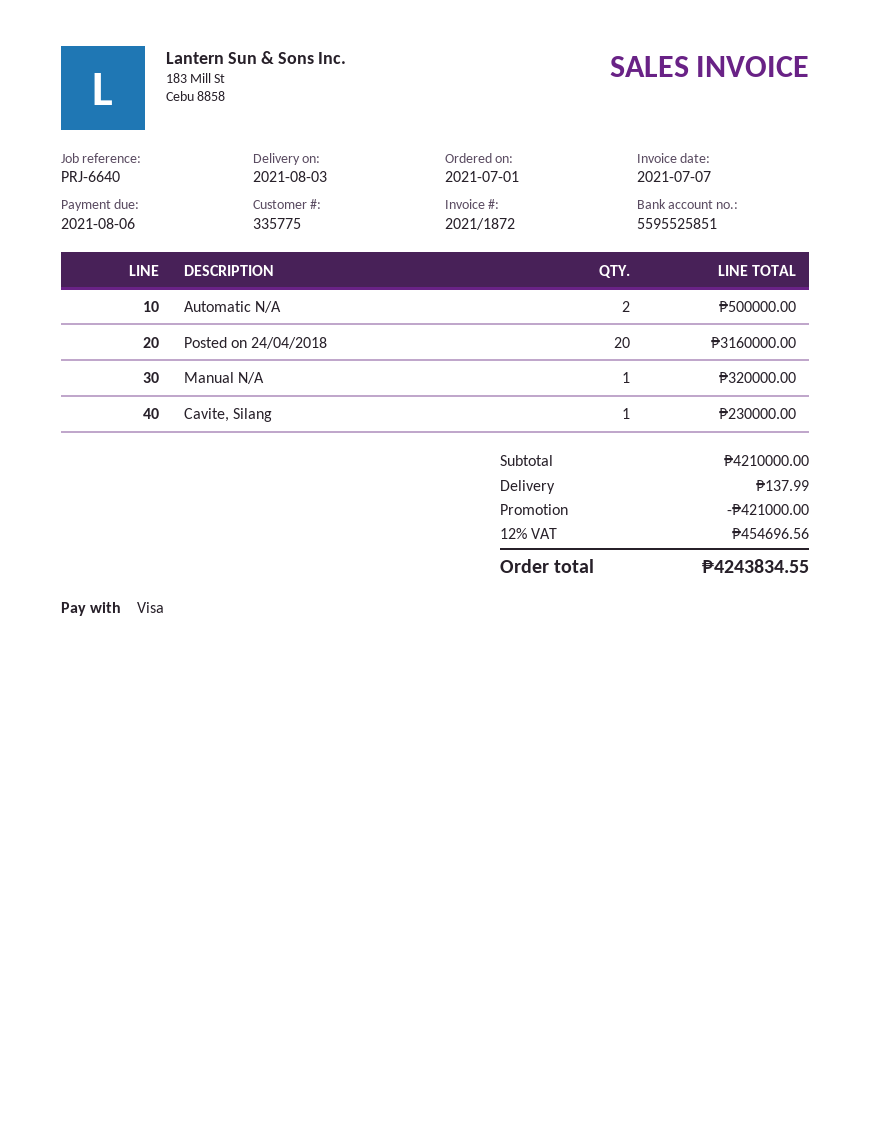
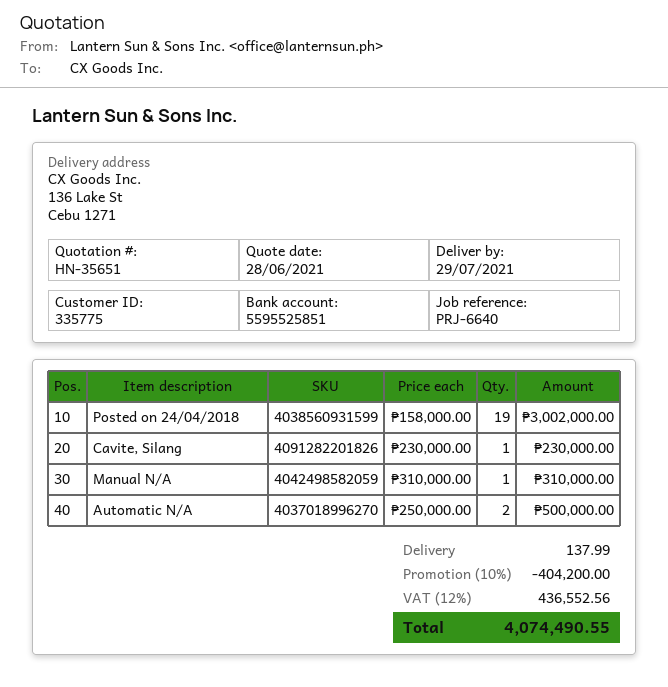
delivery date: 2021-08-03 -> 2021-07-29
Posted on 24/04/2018: 20 for 3160000.00 -> 19 for 3002000.00
Manual N/A: 1 for 320000.00 -> 1 for 310000.00
discount: 421000.00 -> 404200.00
tax: 12% = 454696.56 -> 12% = 436552.56
total: 4243834.55 -> 4074490.55

